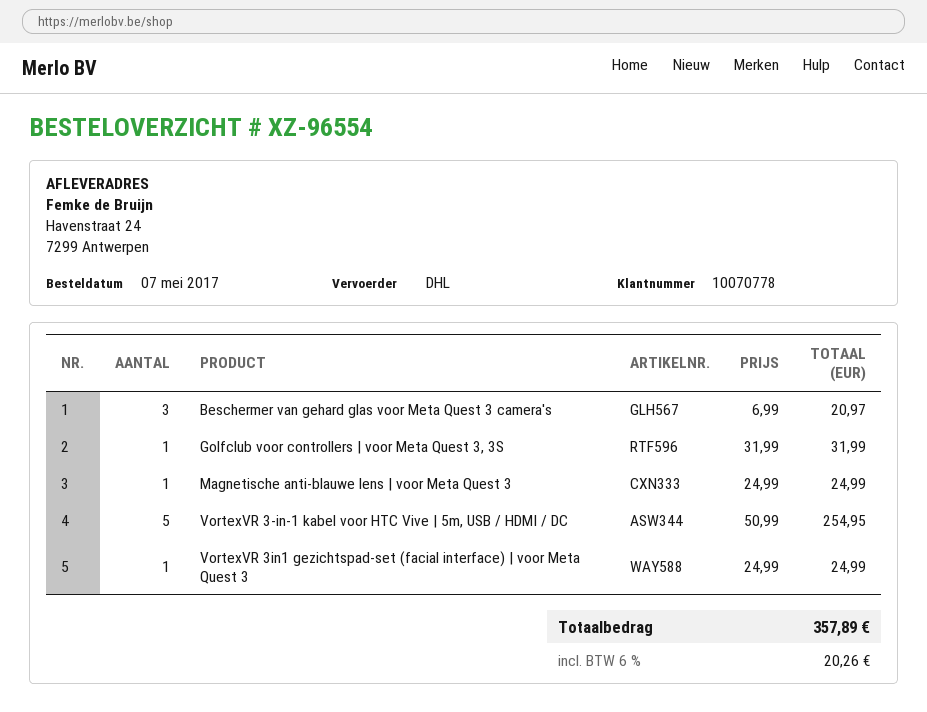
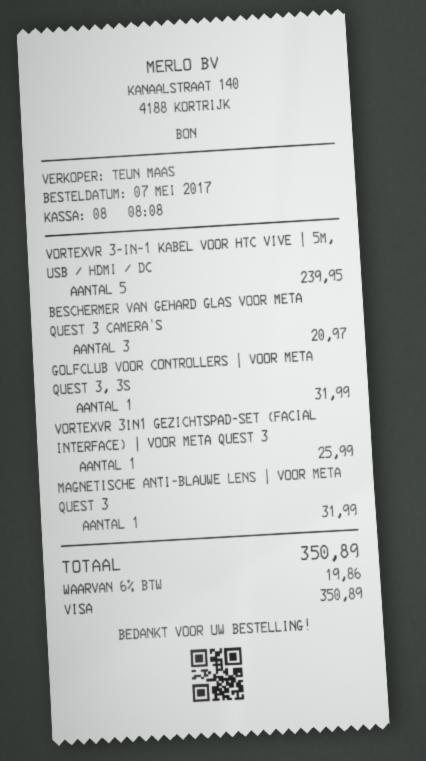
Magnetische anti-blauwe lens | voor Meta Quest 3: 1 for 24.99 -> 1 for 31.99
VortexVR 3-in-1 kabel voor HTC Vive | 5m, USB / HDMI / DC: 5 for 254.95 -> 5 for 239.95
VortexVR 3in1 gezichtspad-set (facial interface) | voor Meta Quest 3: 1 for 24.99 -> 1 for 25.99
tax: 6% = 20.26 -> 6% = 19.86
total: 357.89 -> 350.89

